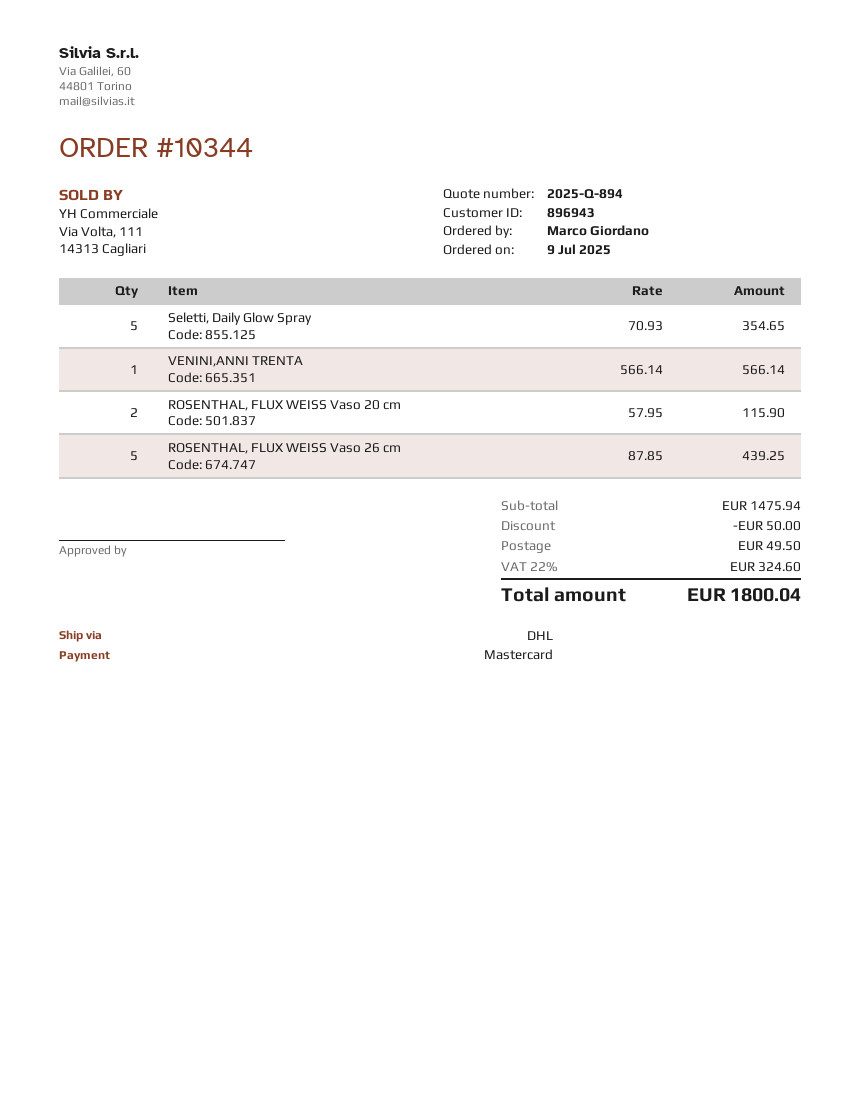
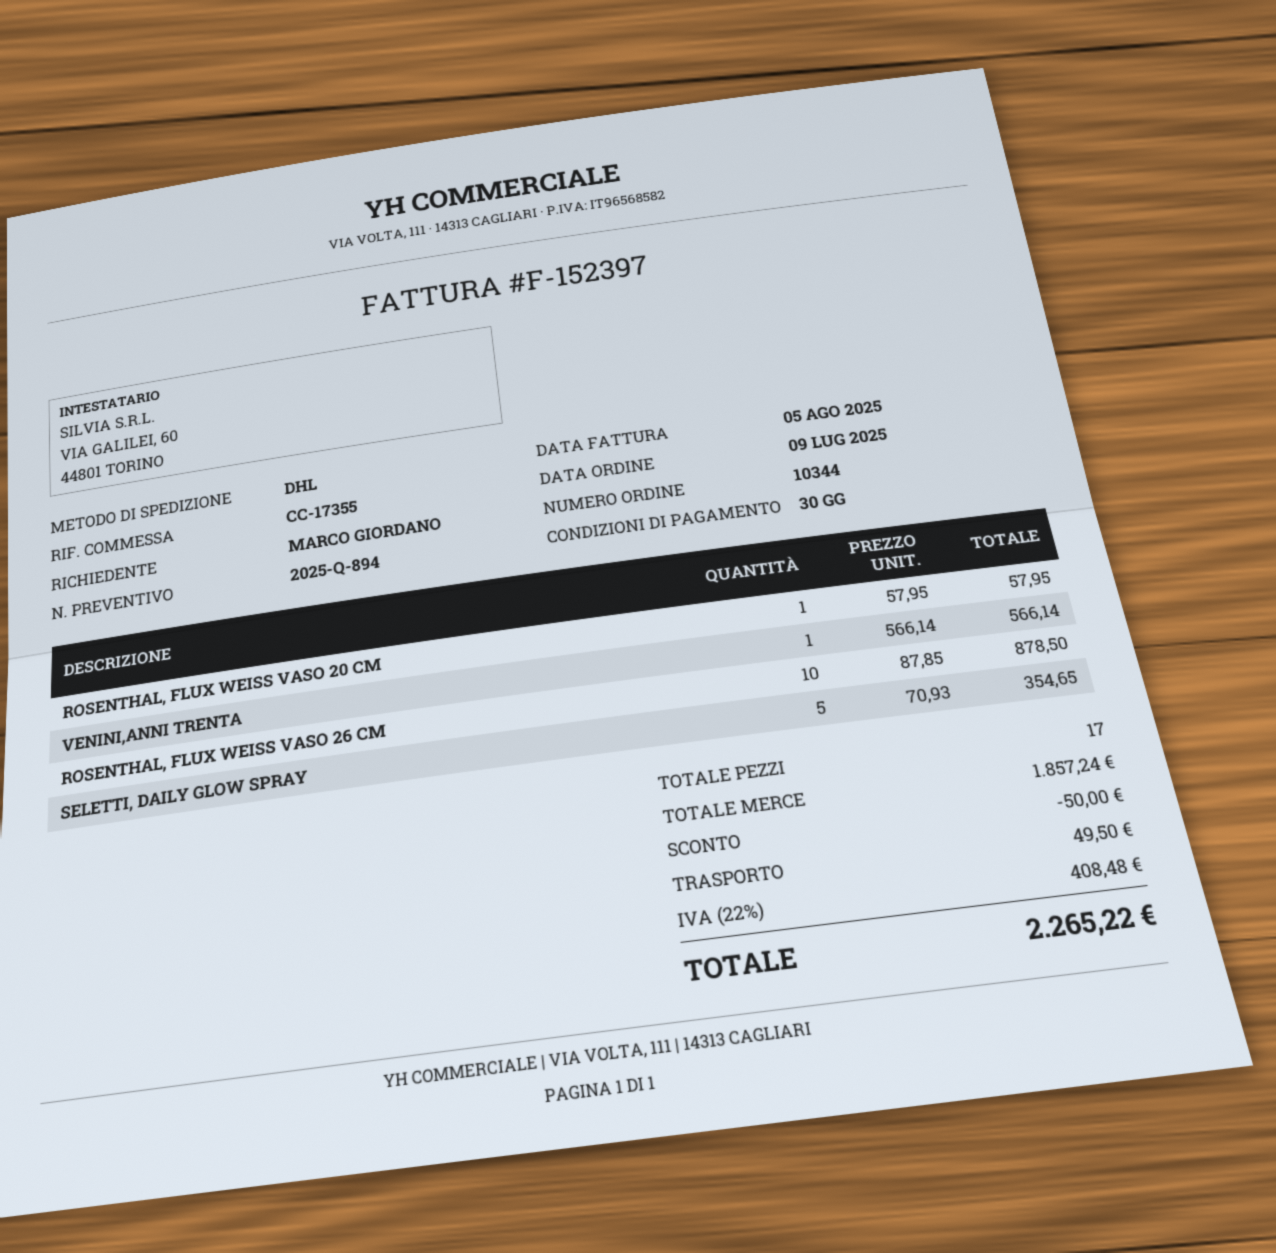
ROSENTHAL, FLUX WEISS Vaso 20 cm: 2 x 57.95 = 115.90 -> 1 x 57.95 = 57.95
ROSENTHAL, FLUX WEISS Vaso 26 cm: 5 x 87.85 = 439.25 -> 10 x 87.85 = 878.50
subtotal: 1475.94 -> 1857.24
tax: 22% = 324.60 -> 22% = 408.48
total: 1800.04 -> 2265.22

